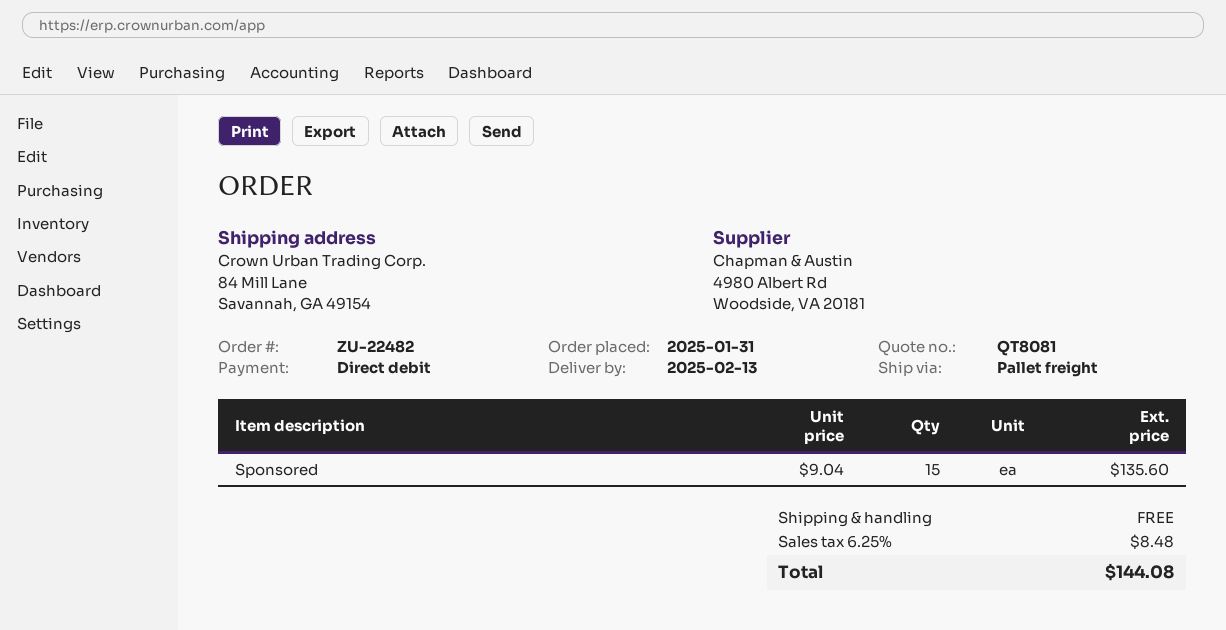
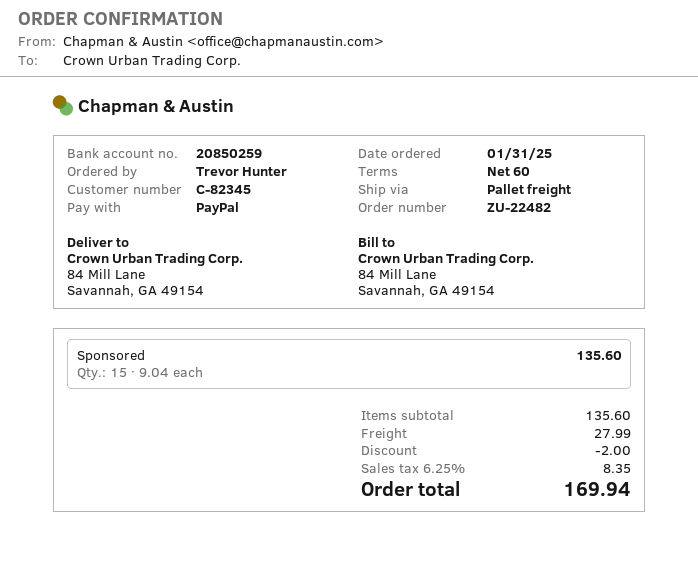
payment method: direct debit -> PayPal
discount: none -> 2.00
shipping: 0.00 -> 27.99
tax: 6.25% = 8.48 -> 6.25% = 8.35
total: 144.08 -> 169.94

